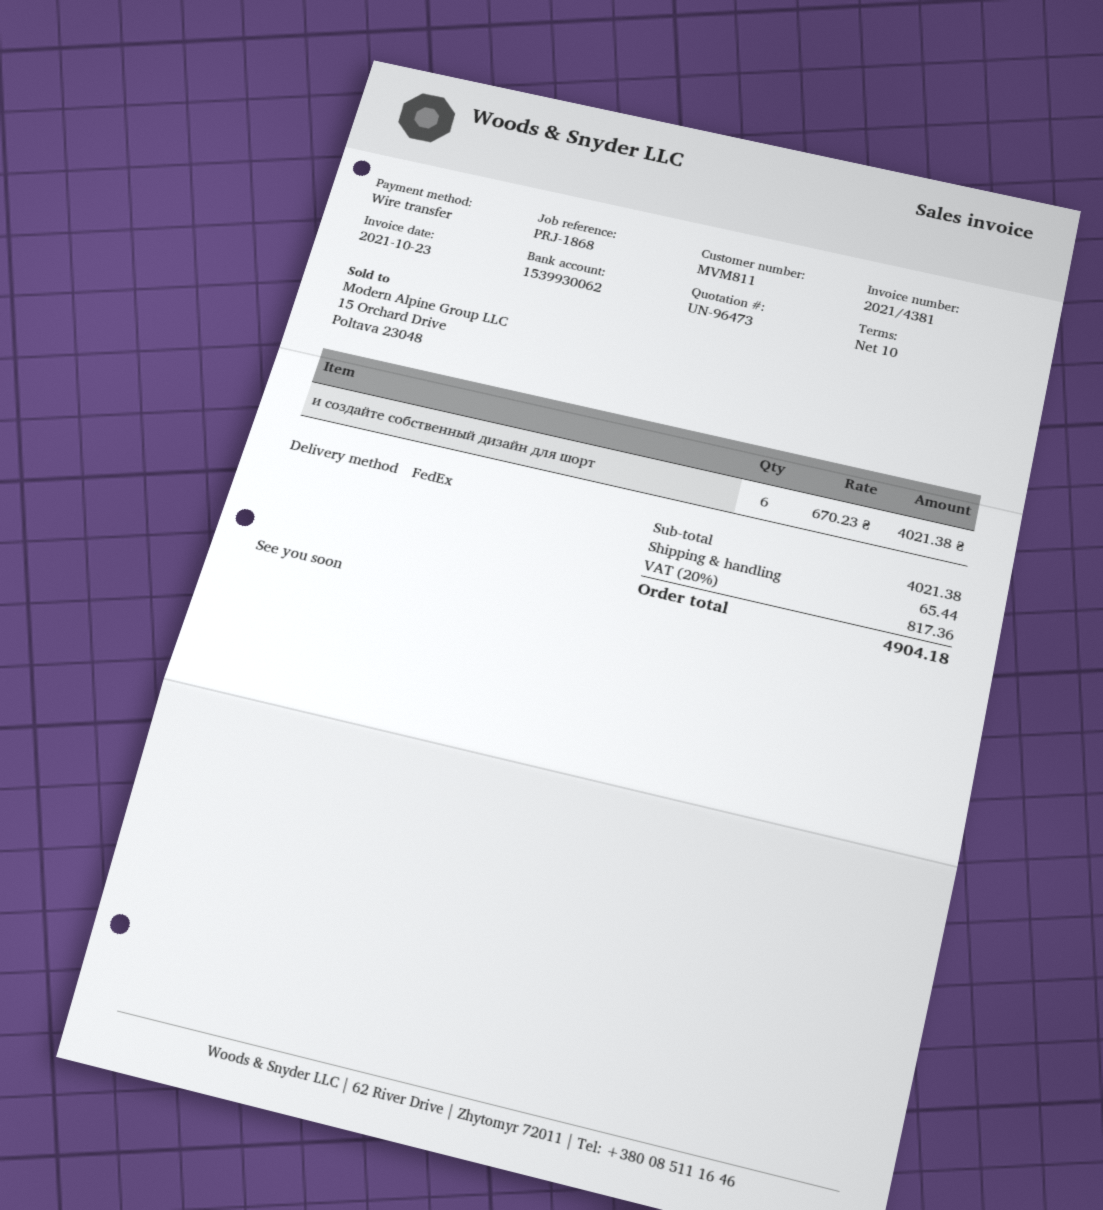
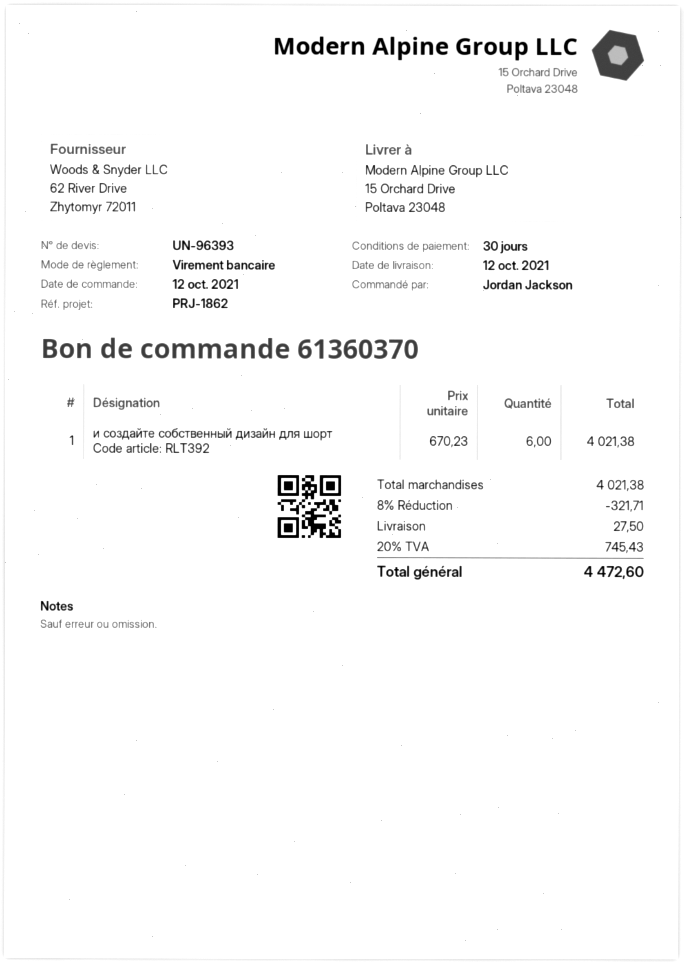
quote number: UN-96473 -> UN-96393
payment terms: 10 days -> 30 days
reference: PRJ-1868 -> PRJ-1862
discount: none -> 8% = 321.71
shipping: 65.44 -> 27.50
tax: 20% = 817.36 -> 20% = 745.43
total: 4904.18 -> 4472.60

